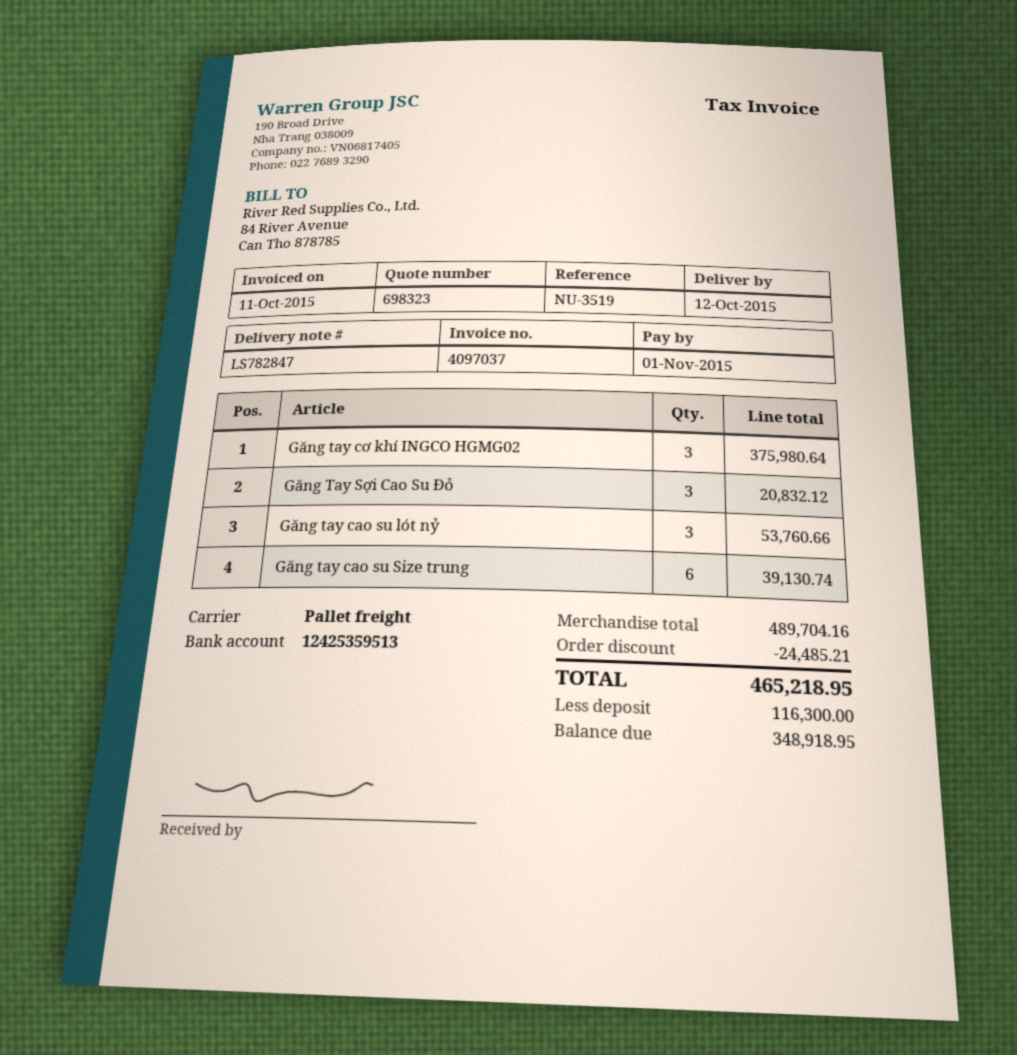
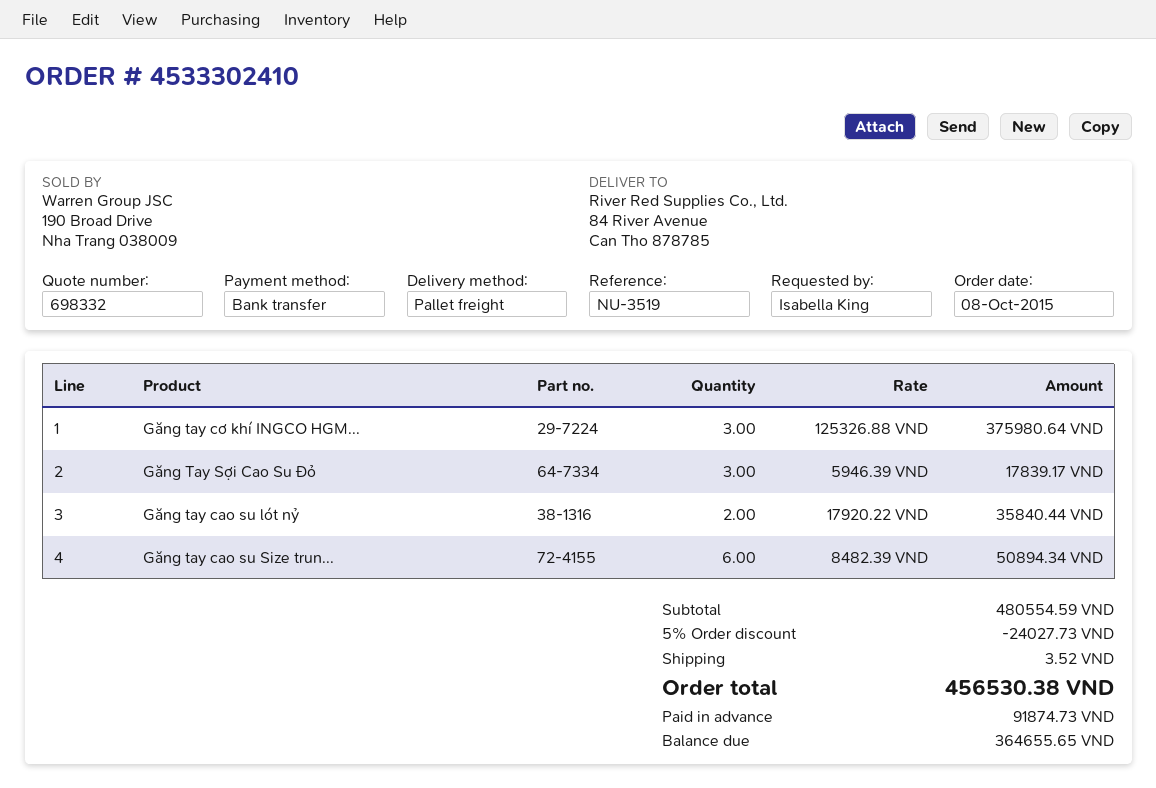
quote number: 698323 -> 698332
Găng Tay Sợi Cao Su Đỏ: 3 for 20832.12 -> 3 for 17839.17
Găng tay cao su lót nỷ: 3 for 53760.66 -> 2 for 35840.44
Găng tay cao su Size trung: 6 for 39130.74 -> 6 for 50894.34
subtotal: 489704.16 -> 480554.59
discount: 24485.21 -> 24027.73
shipping: none -> 3.52
total: 465218.95 -> 456530.38
deposit: 116300.00 -> 91874.73
balance: 348918.95 -> 364655.65

